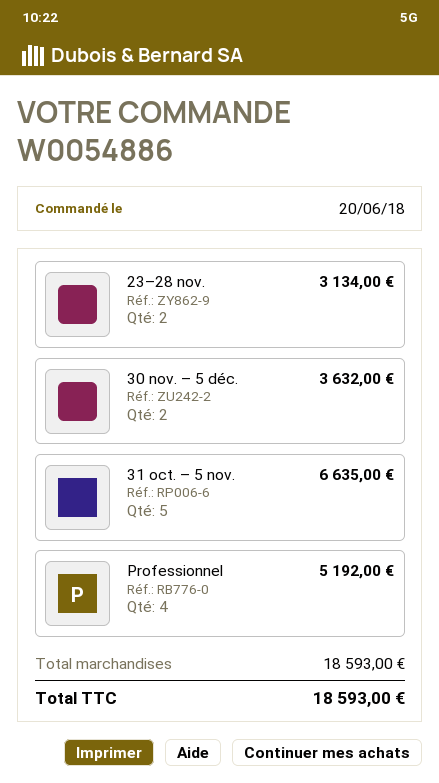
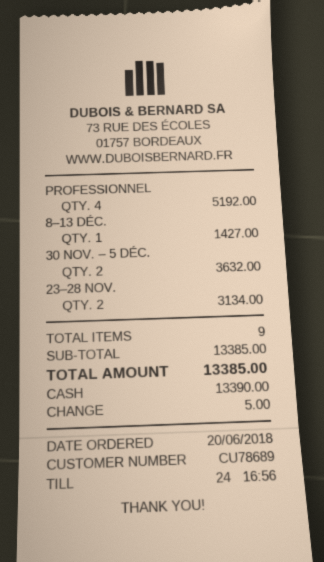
31 oct. – 5 nov.: 5 for 6635.00 -> none
8–13 DÉC.: none -> 1 for 1427.00
subtotal: 18593.00 -> 13385.00
total: 18593.00 -> 13385.00

